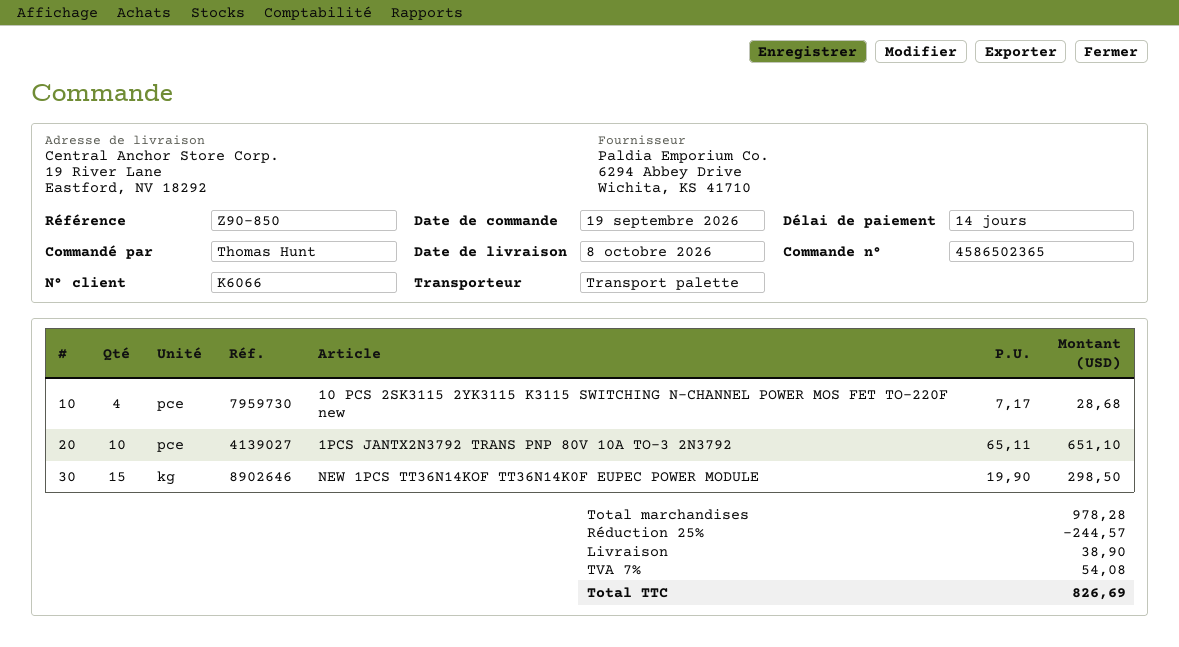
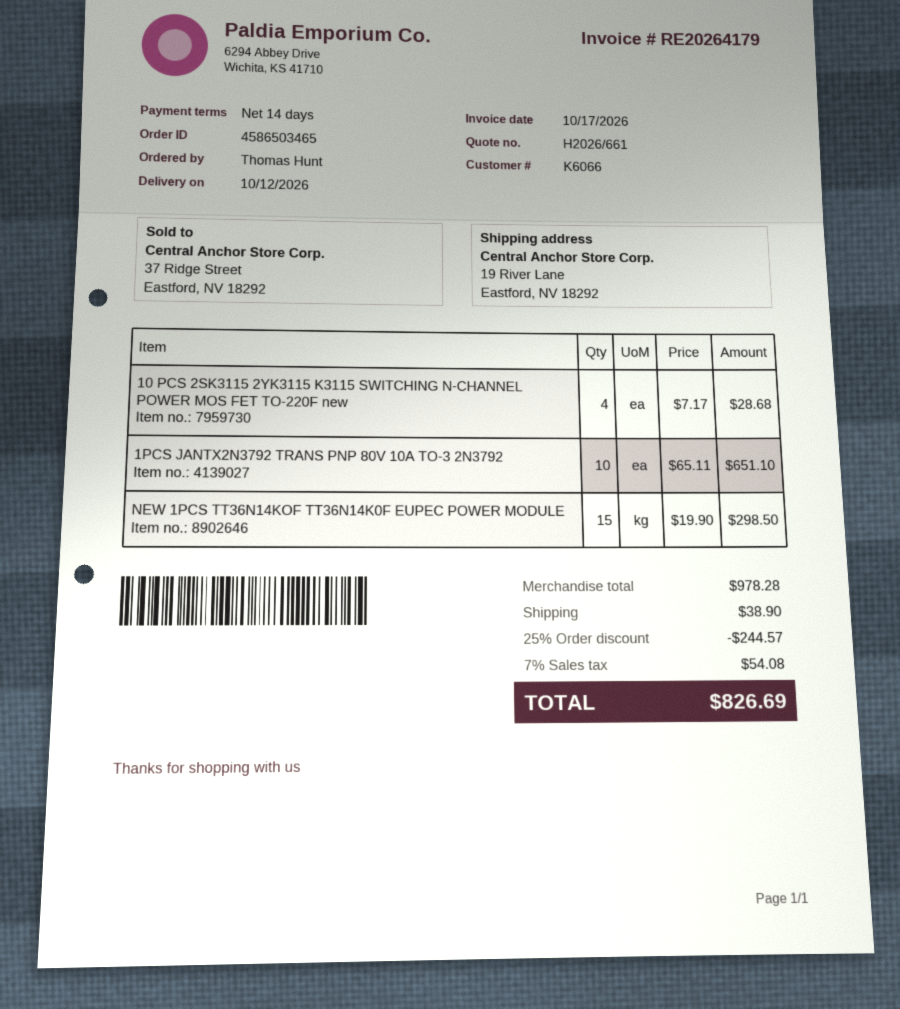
order number: 4586502365 -> 4586503465
delivery date: 2026-10-08 -> 2026-10-12

